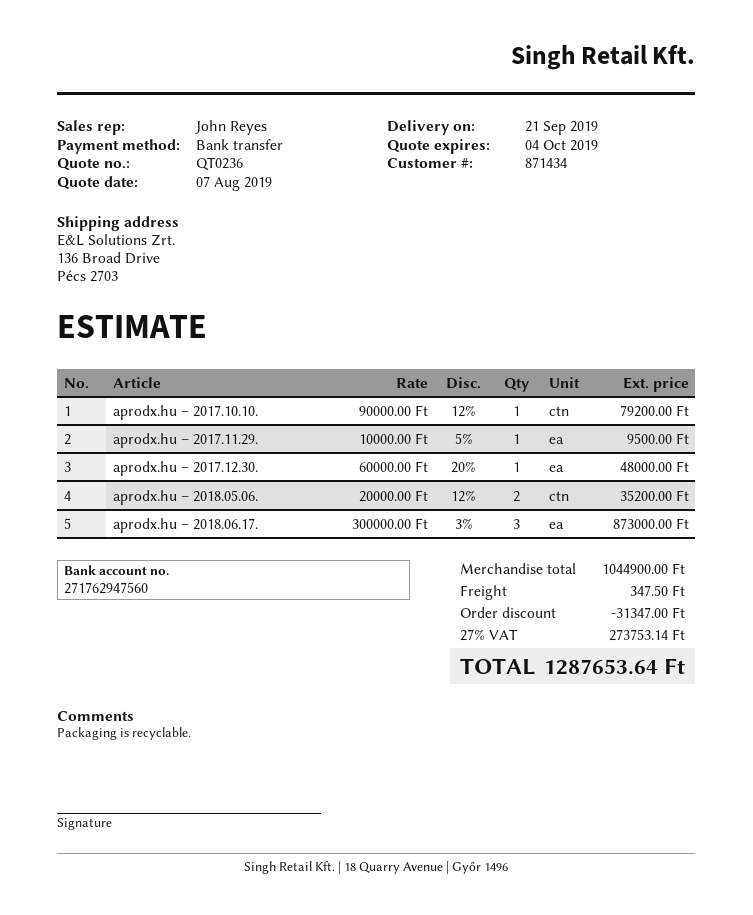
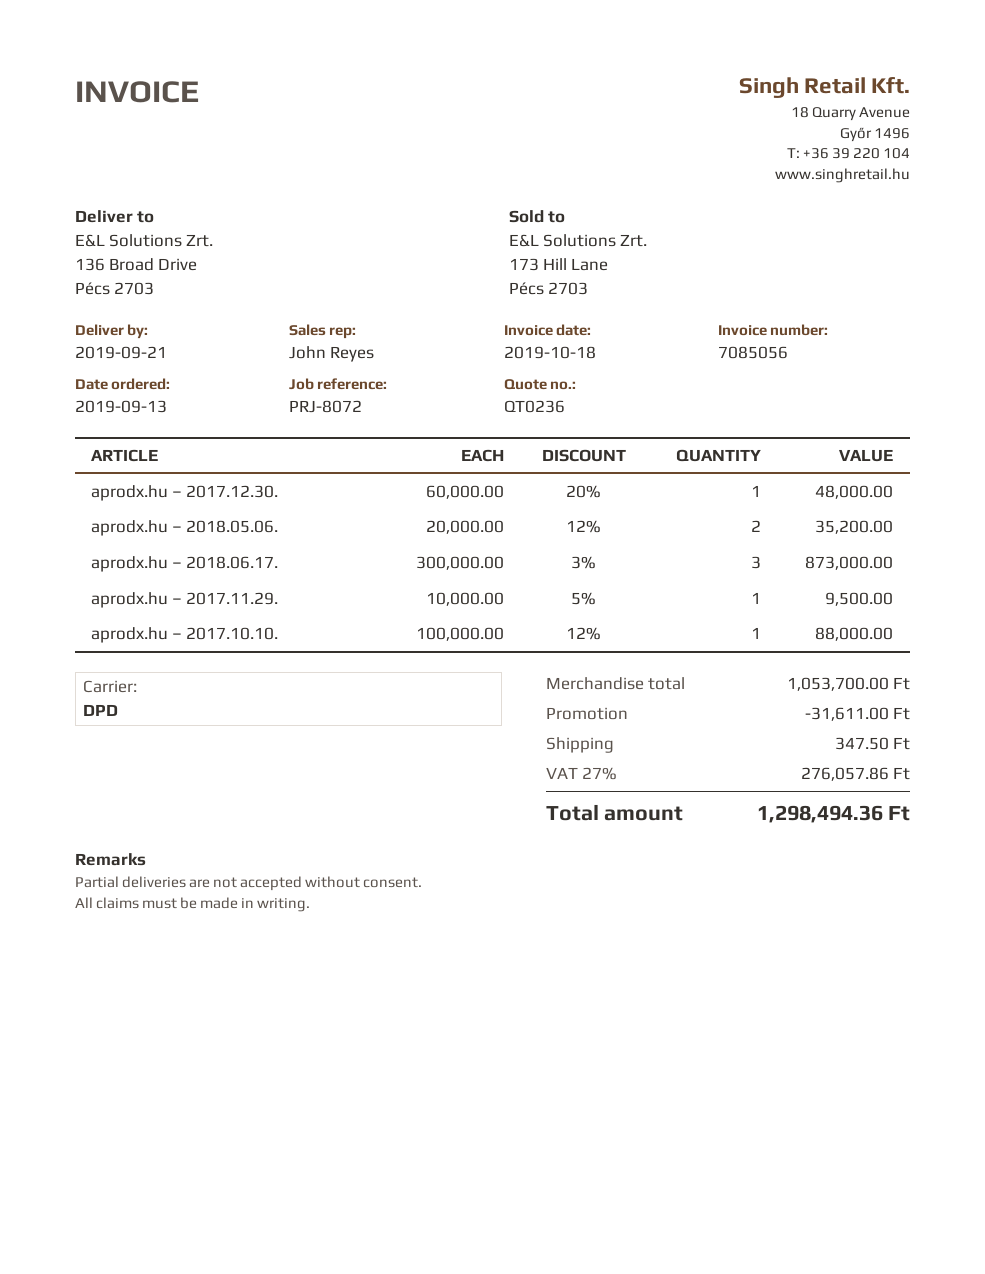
aprodx.hu – 2017.10.10.: 1 x 90000.00 - 12% = 79200.00 -> 1 x 100000.00 - 12% = 88000.00
subtotal: 1044900.00 -> 1053700.00
discount: 31347.00 -> 31611.00
tax: 27% = 273753.14 -> 27% = 276057.86
total: 1287653.64 -> 1298494.36

